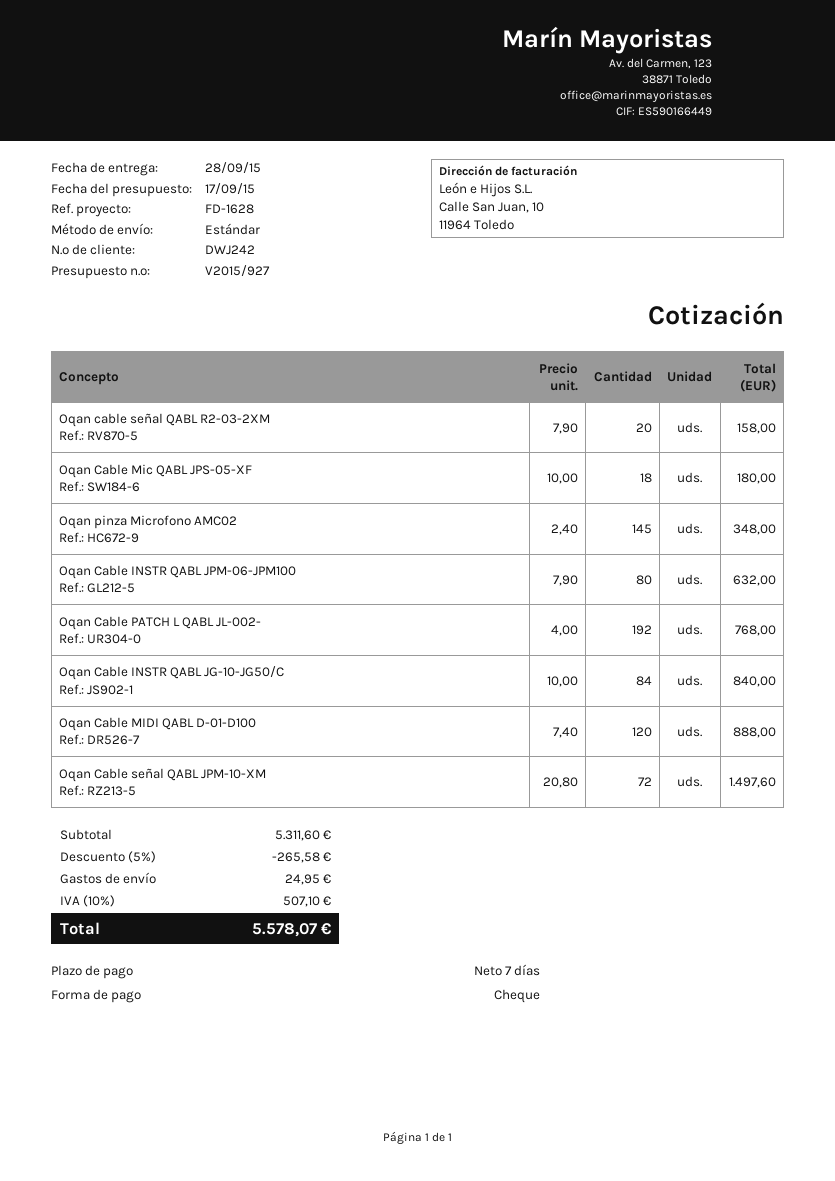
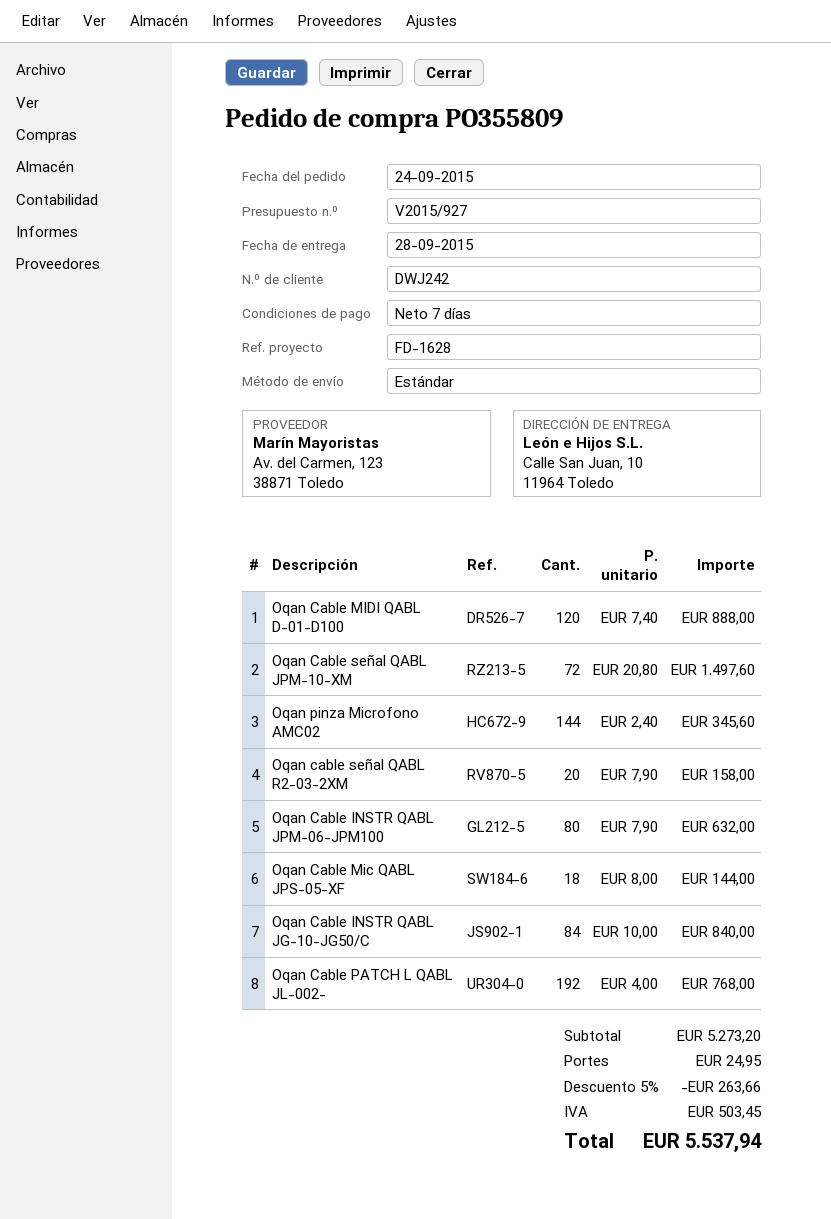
Oqan Cable Mic QABL JPS-05-XF: 18 x 10.00 = 180.00 -> 18 x 8.00 = 144.00
Oqan pinza Microfono AMC02: 145 x 2.40 = 348.00 -> 144 x 2.40 = 345.60
subtotal: 5311.60 -> 5273.20
discount: 5% = 265.58 -> 5% = 263.66
tax: 507.10 -> 503.45
total: 5578.07 -> 5537.94

